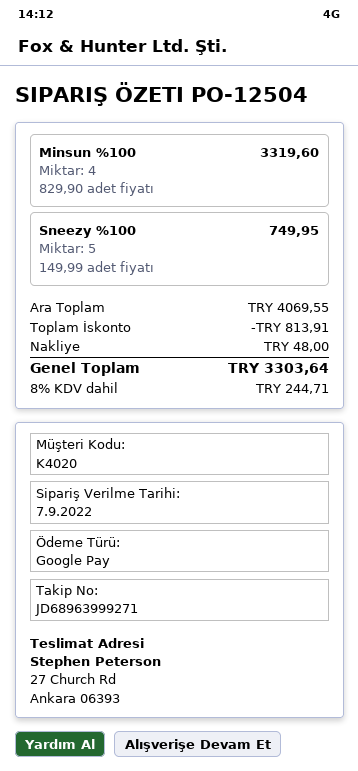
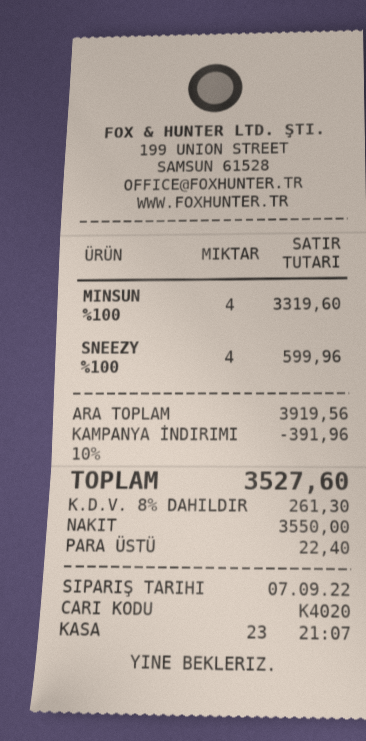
payment method: Google Pay -> cash
Sneezy %100: 5 for 749.95 -> 4 for 599.96
subtotal: 4069.55 -> 3919.56
discount: 813.91 -> 391.96
shipping: 48.00 -> none
tax: 8% = 244.71 -> 8% = 261.30
total: 3303.64 -> 3527.60

